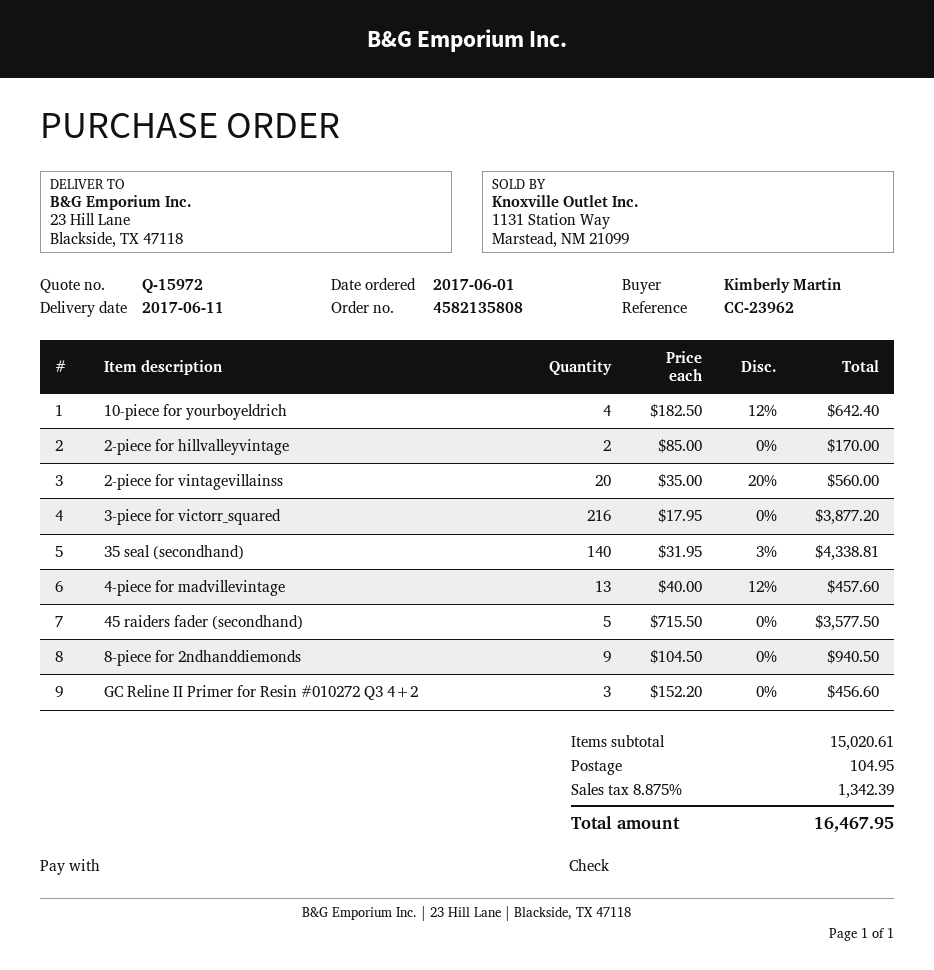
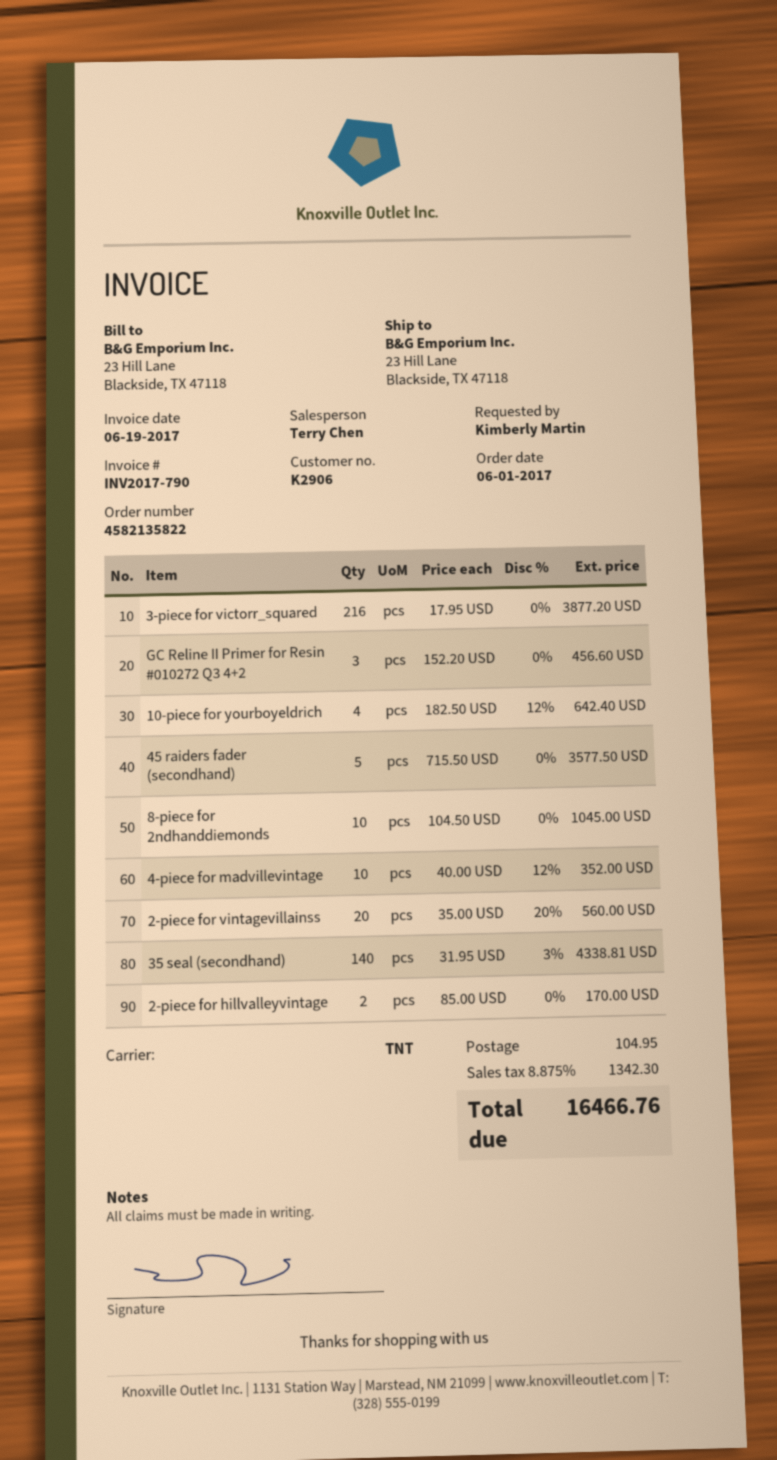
order number: 4582135808 -> 4582135822
4-piece for madvillevintage: 13 x 40.00 - 12% = 457.60 -> 10 x 40.00 - 12% = 352.00
8-piece for 2ndhanddiemonds: 9 x 104.50 = 940.50 -> 10 x 104.50 = 1045.00
tax: 8.875% = 1342.39 -> 8.875% = 1342.30
total: 16467.95 -> 16466.76

